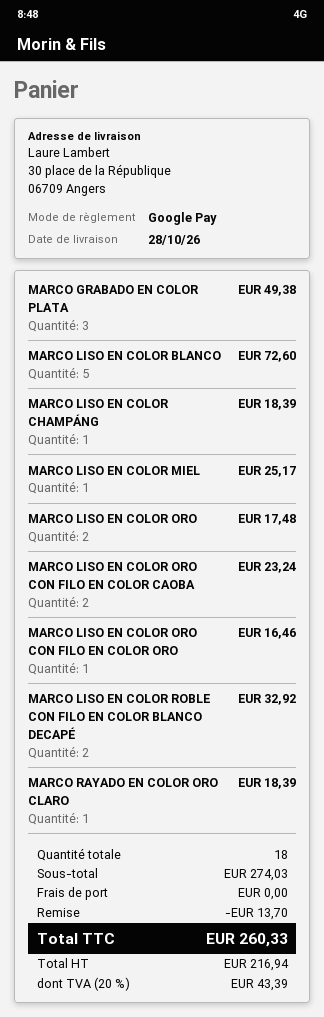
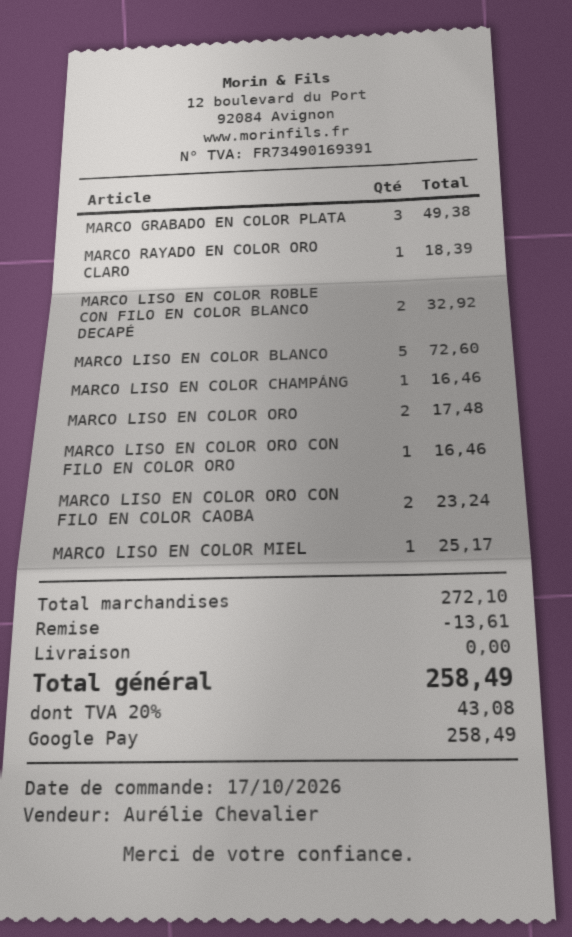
MARCO LISO EN COLOR CHAMPÁNG: 1 for 18.39 -> 1 for 16.46
subtotal: 274.03 -> 272.10
discount: 13.70 -> 13.61
tax: 20% = 43.39 -> 20% = 43.08
total: 260.33 -> 258.49

